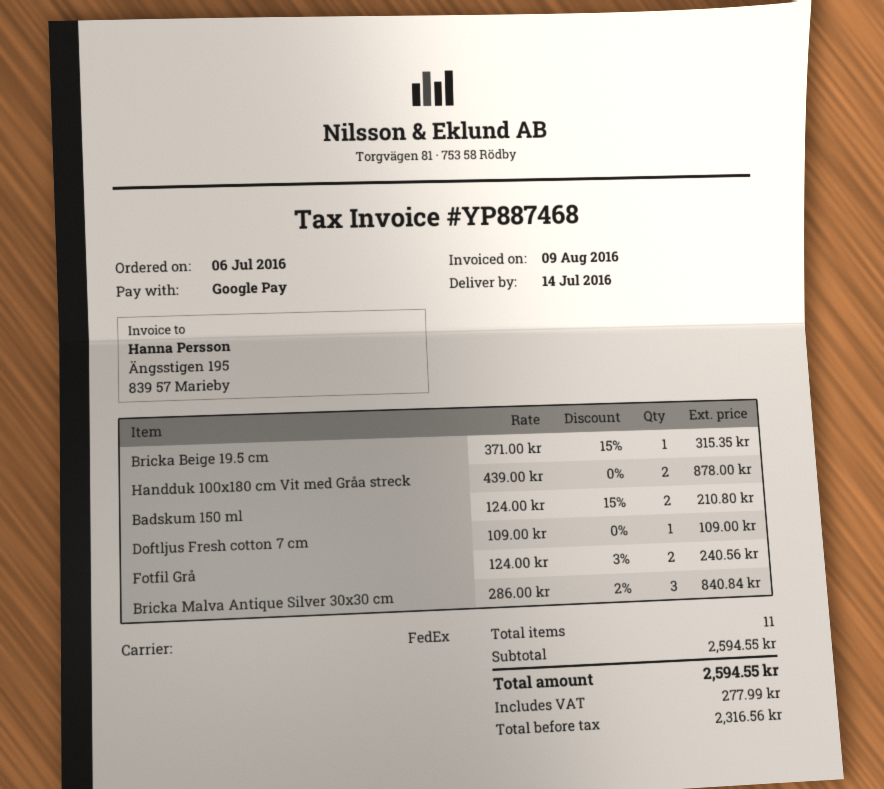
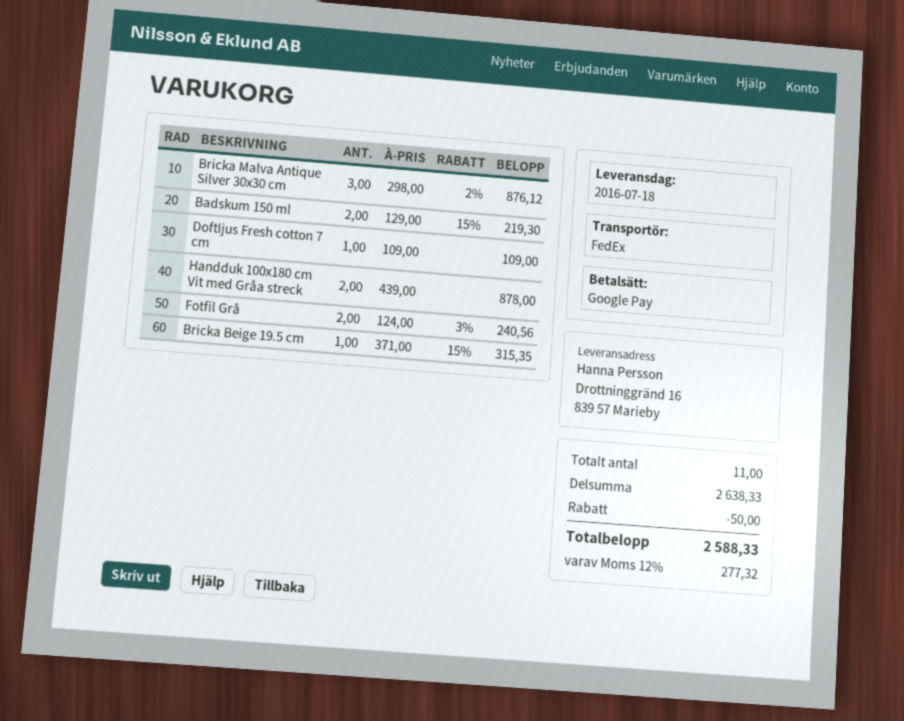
delivery date: 2016-07-14 -> 2016-07-18
Badskum 150 ml: 2 x 124.00 - 15% = 210.80 -> 2 x 129.00 - 15% = 219.30
Bricka Malva Antique Silver 30x30 cm: 3 x 286.00 - 2% = 840.84 -> 3 x 298.00 - 2% = 876.12
subtotal: 2594.55 -> 2638.33
discount: none -> 50.00
tax: 277.99 -> 277.32
total: 2594.55 -> 2588.33

